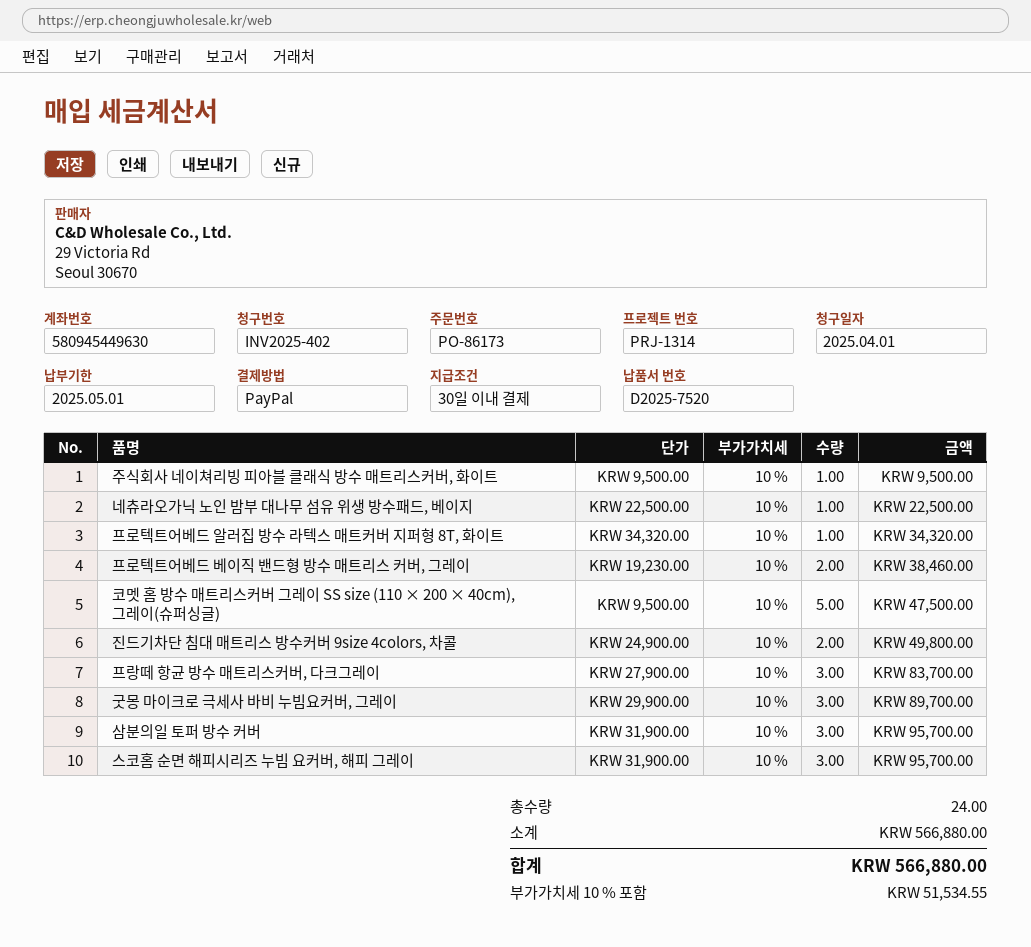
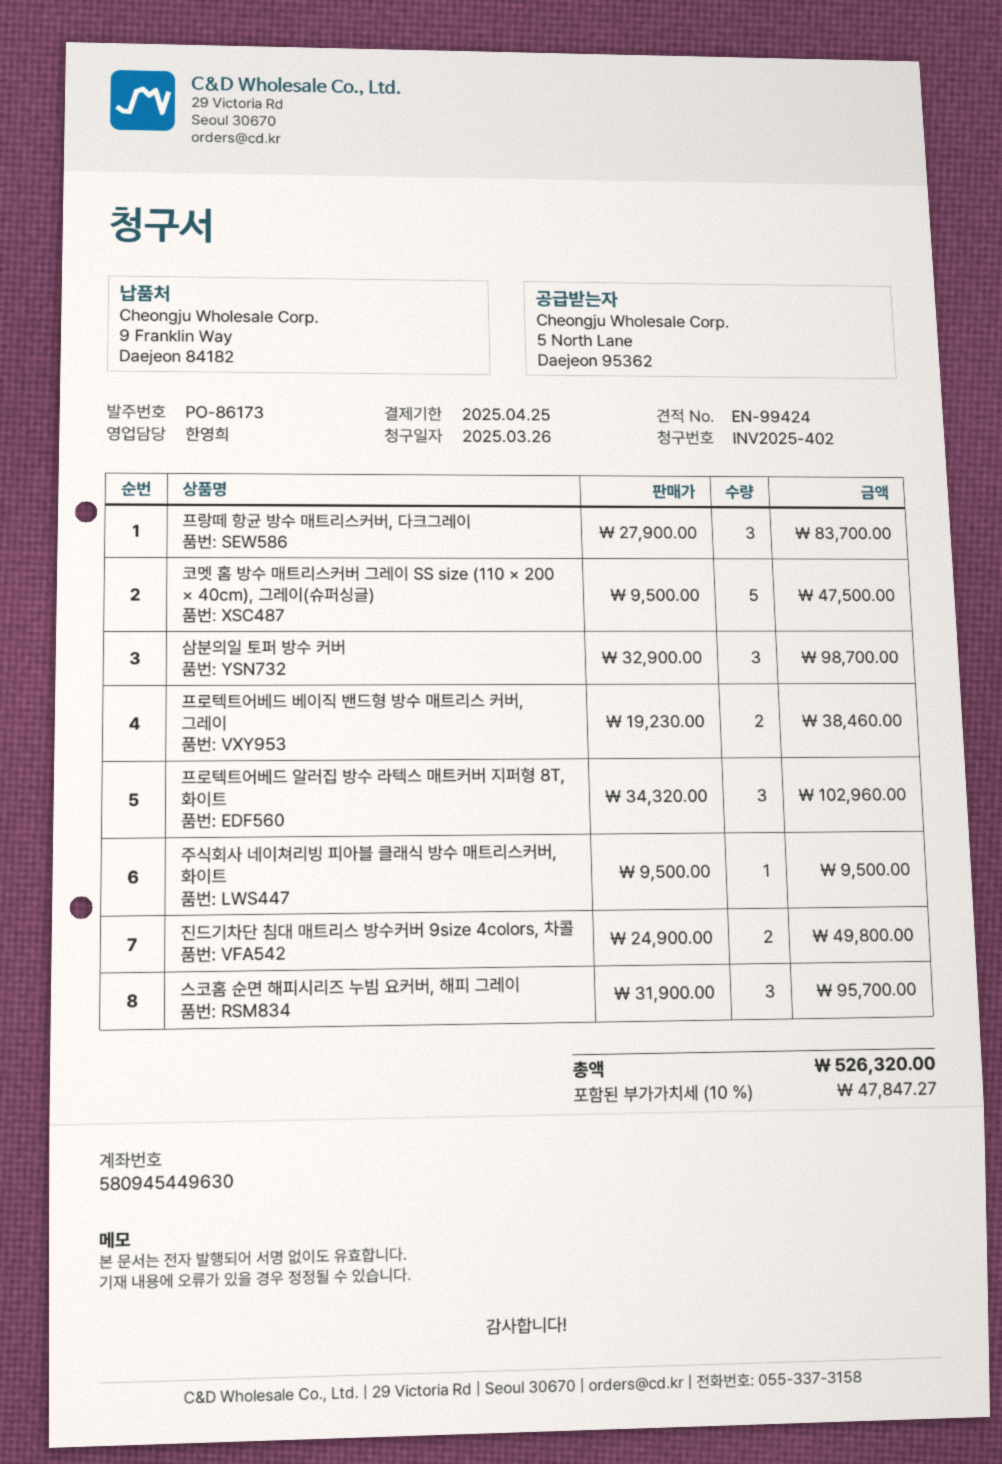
invoice date: 2025-04-01 -> 2025-03-26
due date: 2025-05-01 -> 2025-04-25
네츄라오가닉 노인 밤부 대나무 섬유 위생 방수패드, 베이지: 1 x 22500.00 = 22500.00 -> none
프로텍트어베드 알러집 방수 라텍스 매트커버 지퍼형 8T, 화이트: 1 x 34320.00 = 34320.00 -> 3 x 34320.00 = 102960.00
굿몽 마이크로 극세사 바비 누빔요커버, 그레이: 3 x 29900.00 = 89700.00 -> none
삼분의일 토퍼 방수 커버: 3 x 31900.00 = 95700.00 -> 3 x 32900.00 = 98700.00
tax: 10% = 51534.55 -> 10% = 47847.27
total: 566880.00 -> 526320.00

